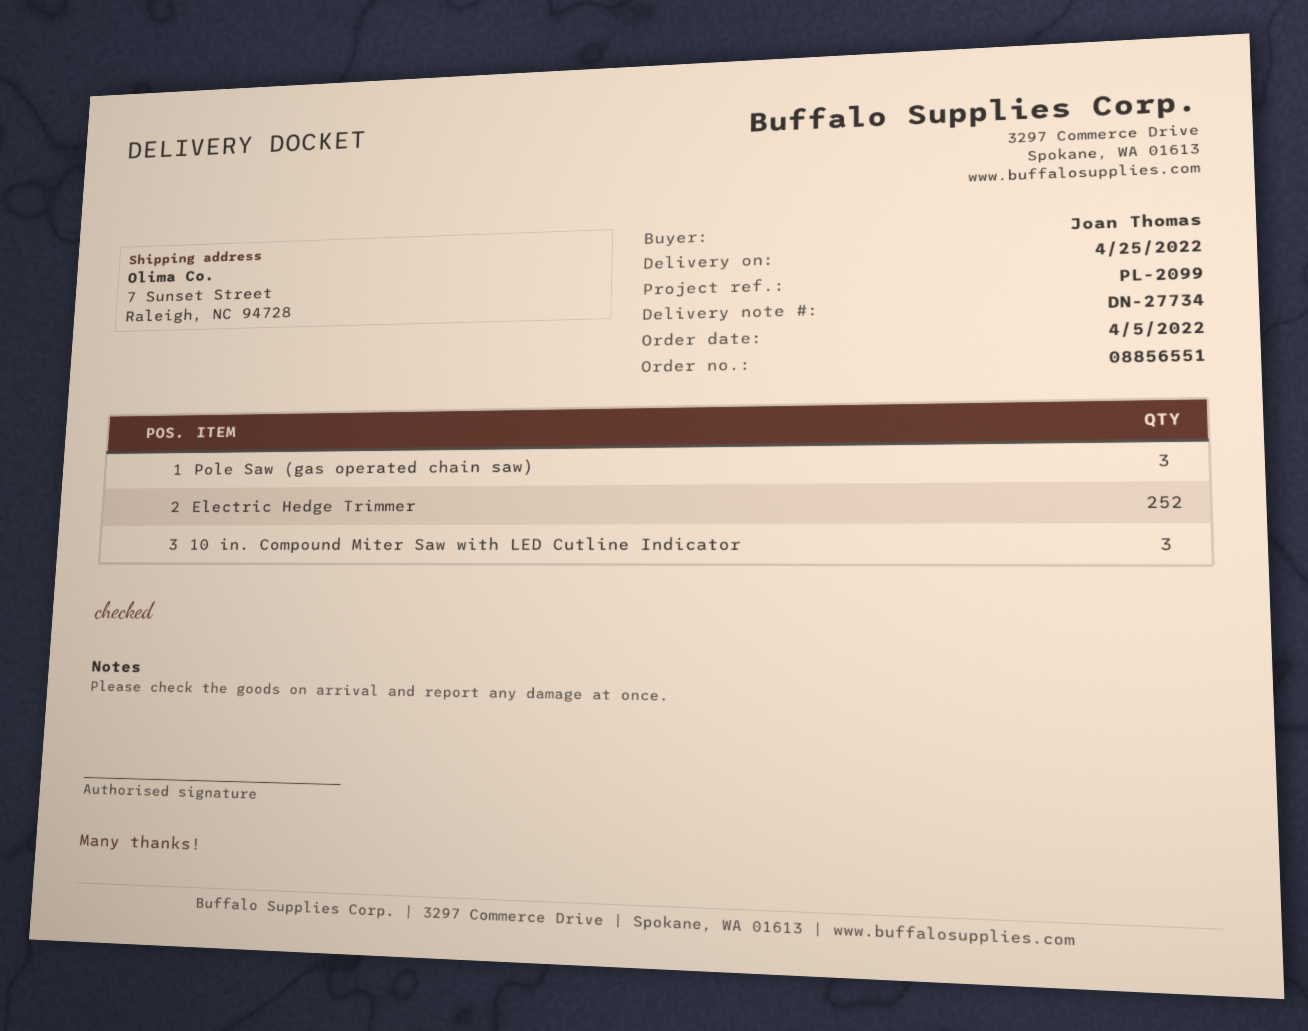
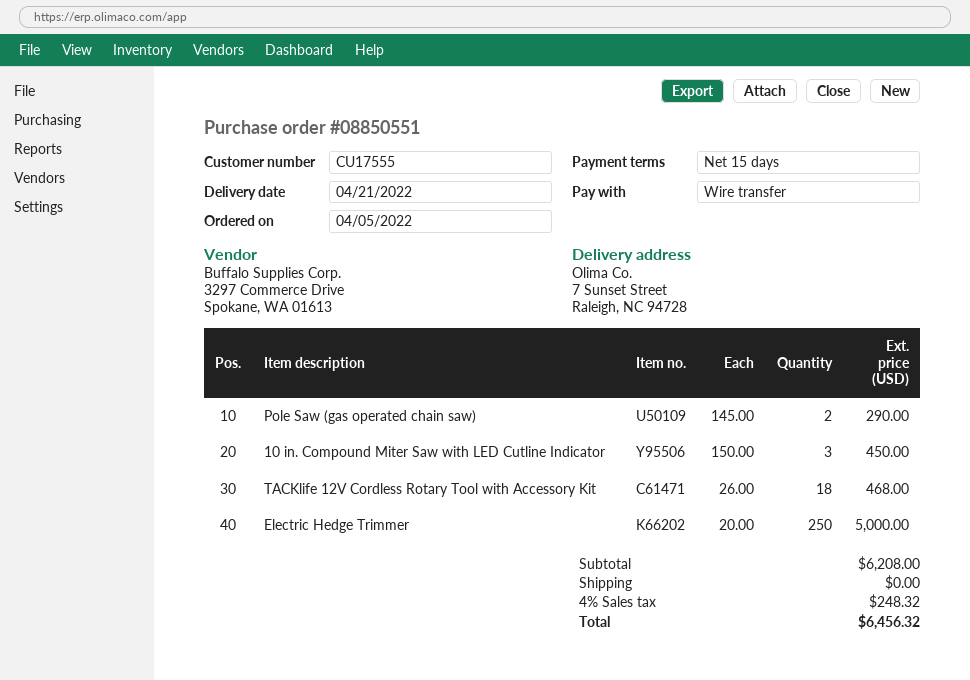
order number: 08856551 -> 08850551
delivery date: 2022-04-25 -> 2022-04-21
Pole Saw (gas operated chain saw): 3 -> 2
Electric Hedge Trimmer: 252 -> 250
TACKlife 12V Cordless Rotary Tool with Accessory Kit: none -> 18

